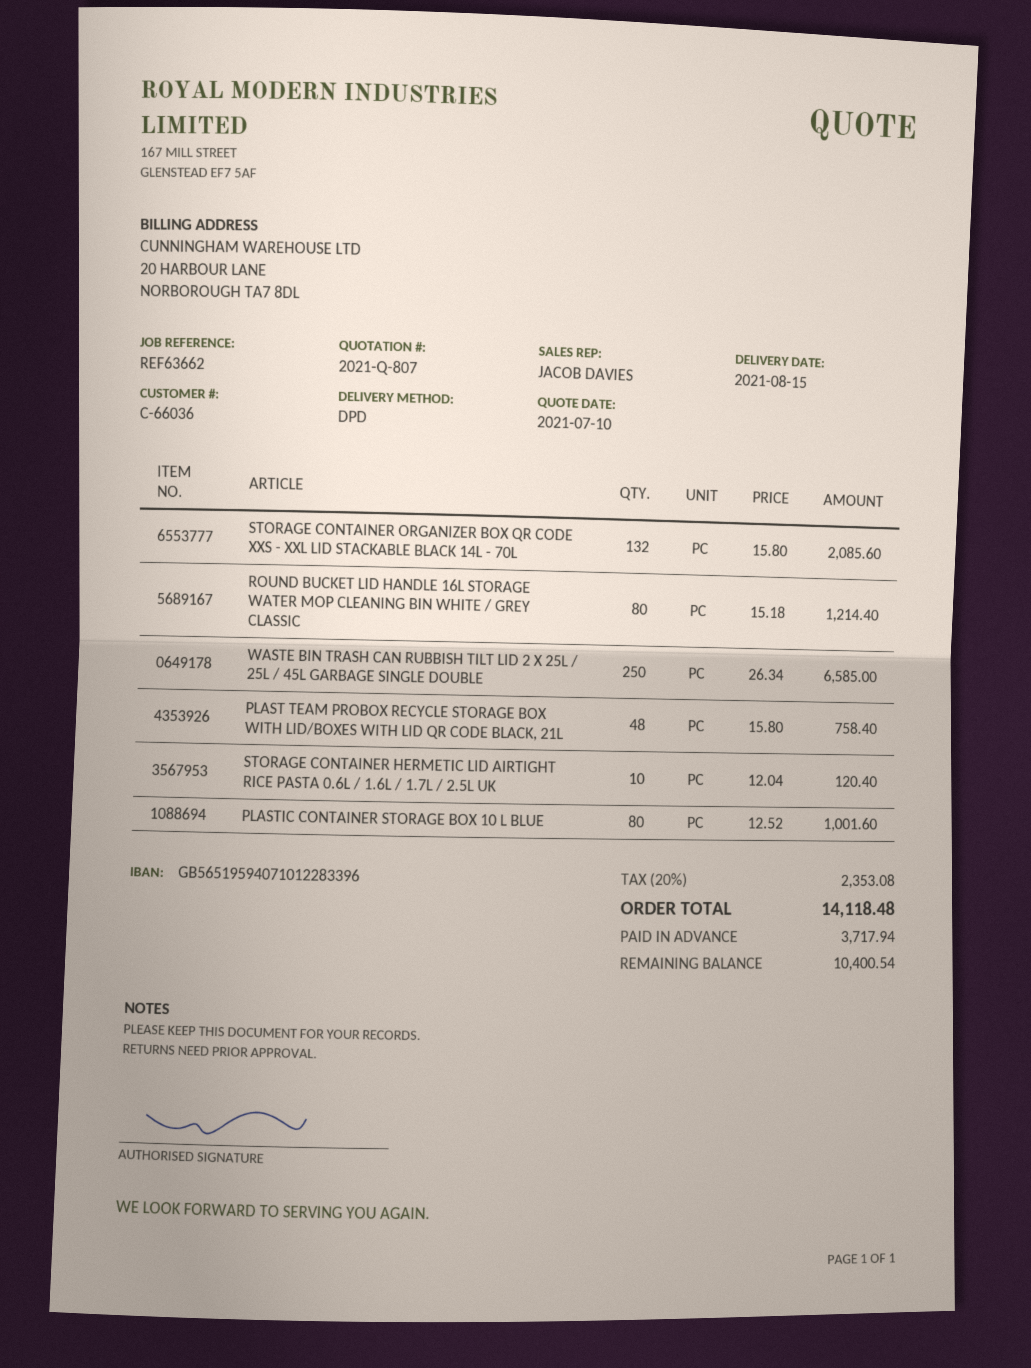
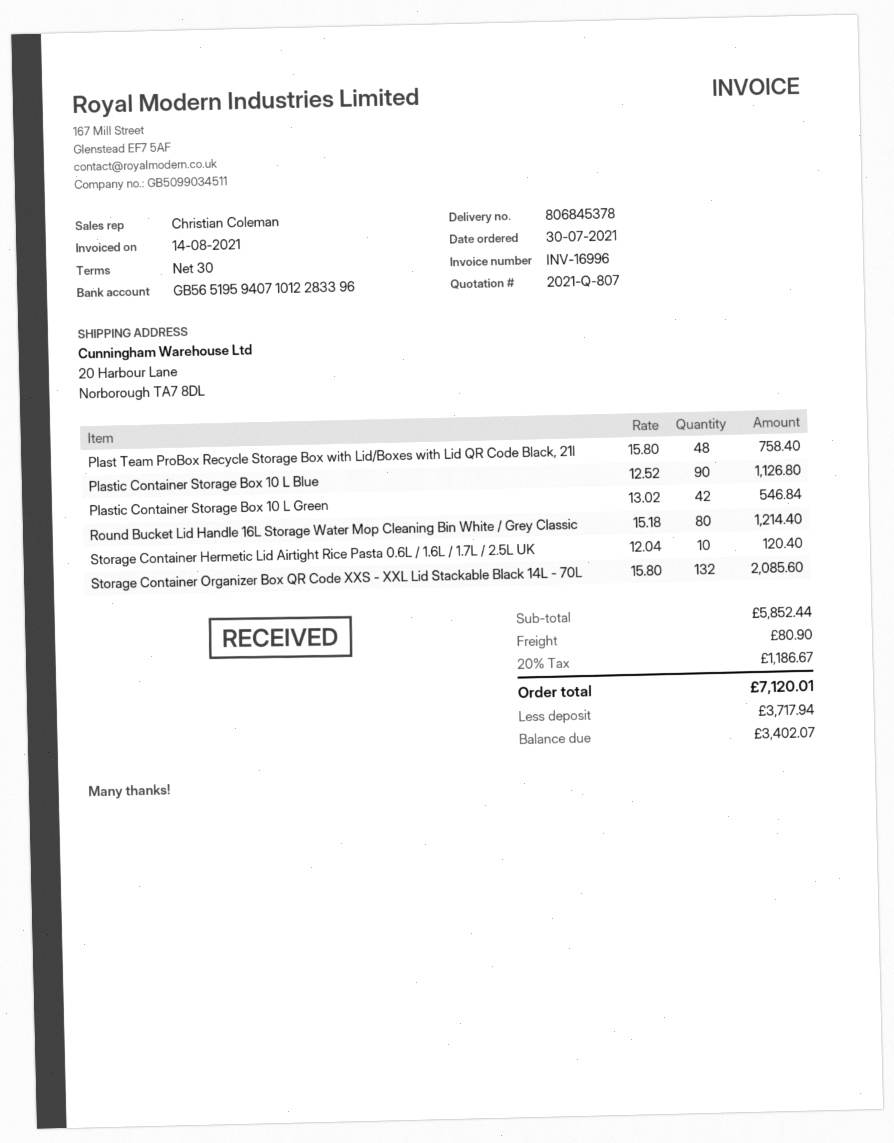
sales rep: JACOB DAVIES -> Christian Coleman
WASTE BIN TRASH CAN RUBBISH TILT LID 2 X 25L / 25L / 45L GARBAGE SINGLE DOUBLE: 250 x 26.34 = 6585.00 -> none
PLASTIC CONTAINER STORAGE BOX 10 L BLUE: 80 x 12.52 = 1001.60 -> 90 x 12.52 = 1126.80
Plastic Container Storage Box 10 L Green: none -> 42 x 13.02 = 546.84
shipping: none -> 80.90
tax: 20% = 2353.08 -> 20% = 1186.67
total: 14118.48 -> 7120.01
balance: 10400.54 -> 3402.07

